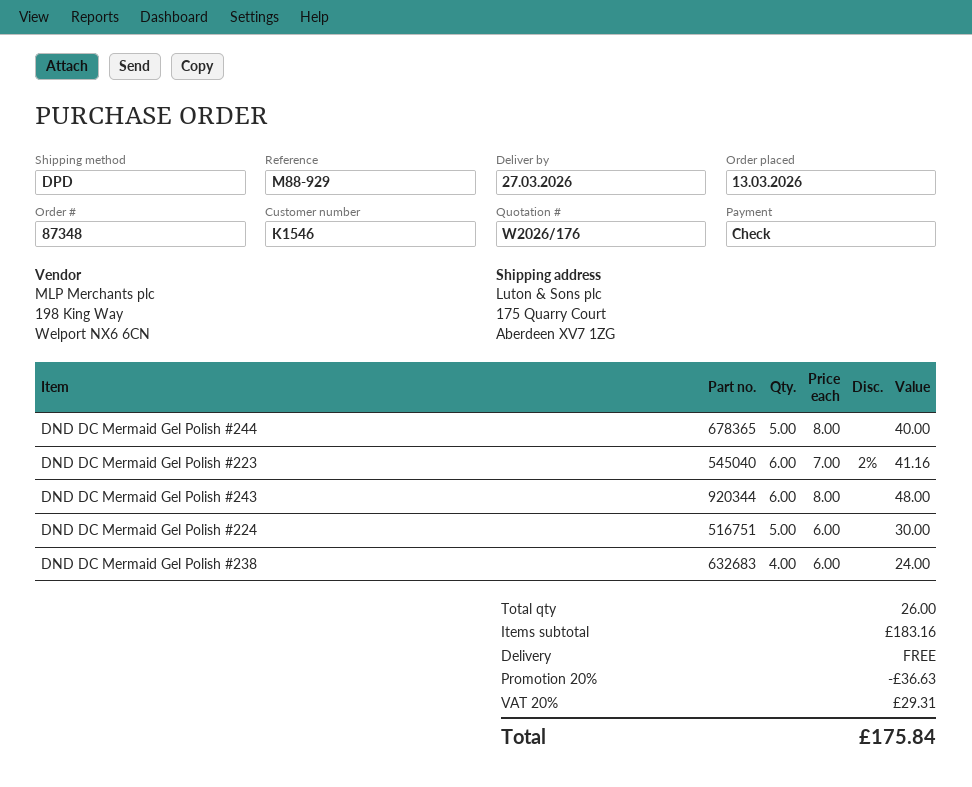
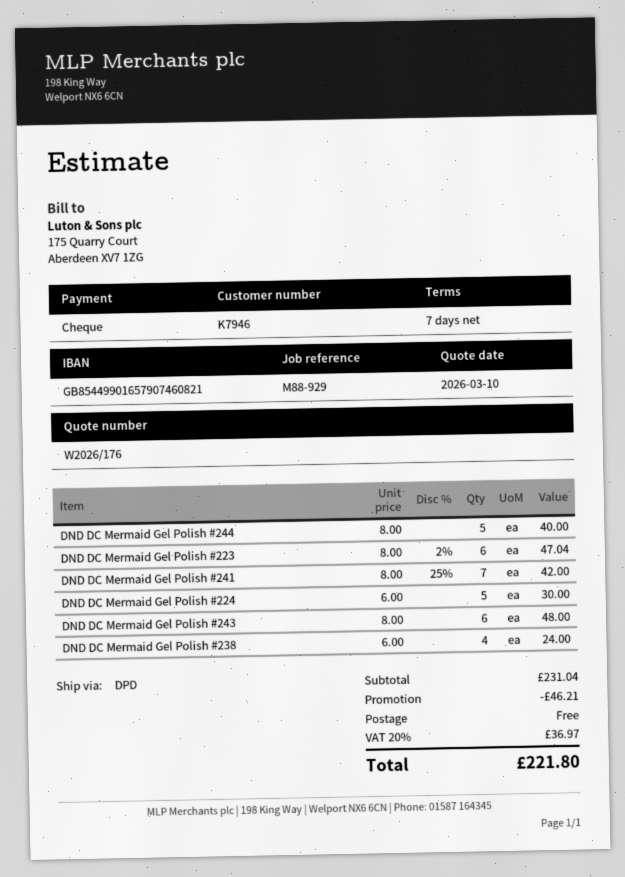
customer number: K1546 -> K7946
DND DC Mermaid Gel Polish #223: 6 x 7.00 - 2% = 41.16 -> 6 x 8.00 - 2% = 47.04
DND DC Mermaid Gel Polish #241: none -> 7 x 8.00 - 25% = 42.00
subtotal: 183.16 -> 231.04
discount: 36.63 -> 46.21
tax: 20% = 29.31 -> 20% = 36.97
total: 175.84 -> 221.80

